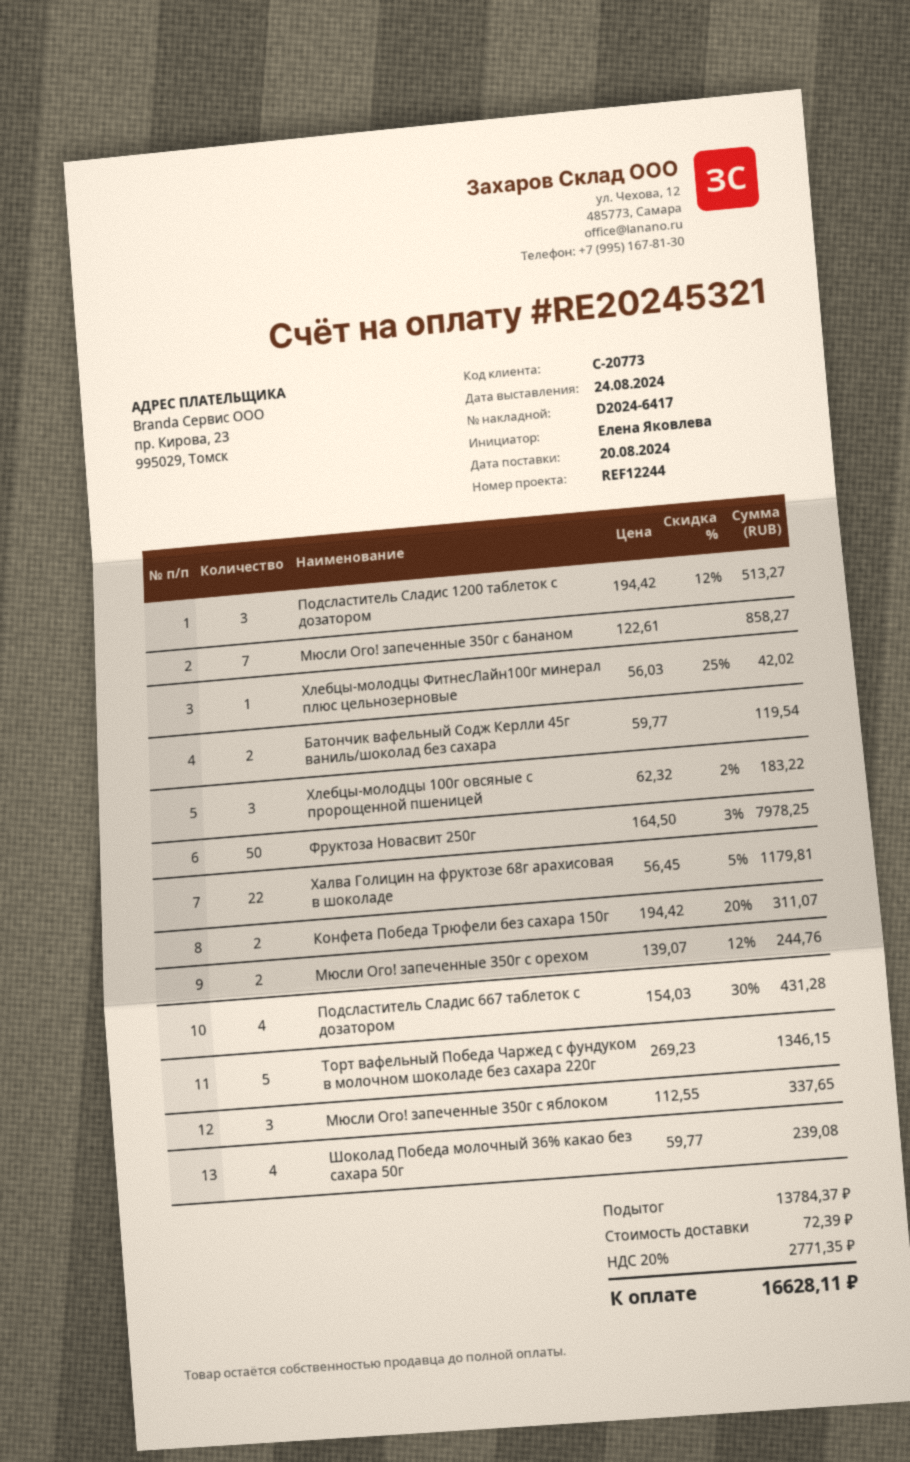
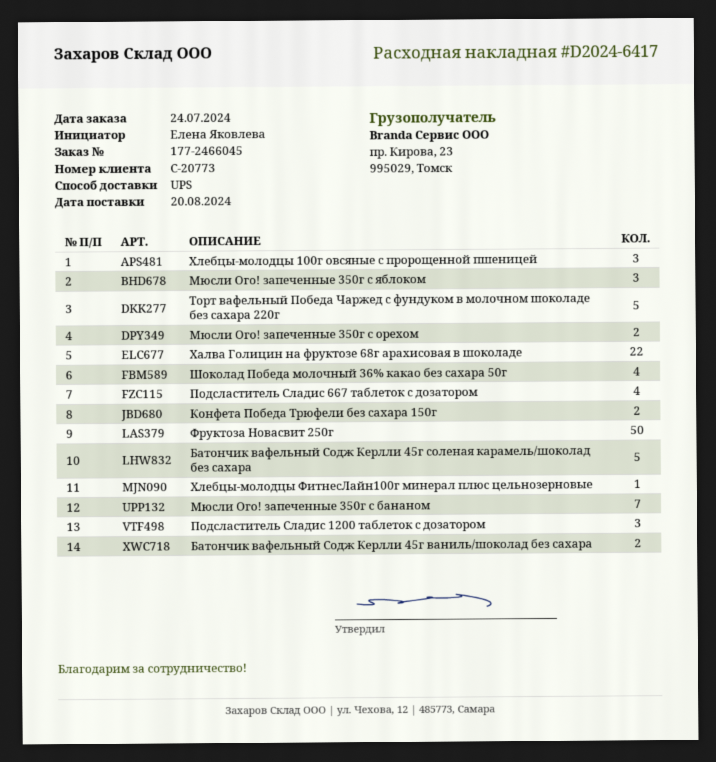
Батончик вафельный Содж Керлли 45г соленая карамель/шоколад без сахара: none -> 5

